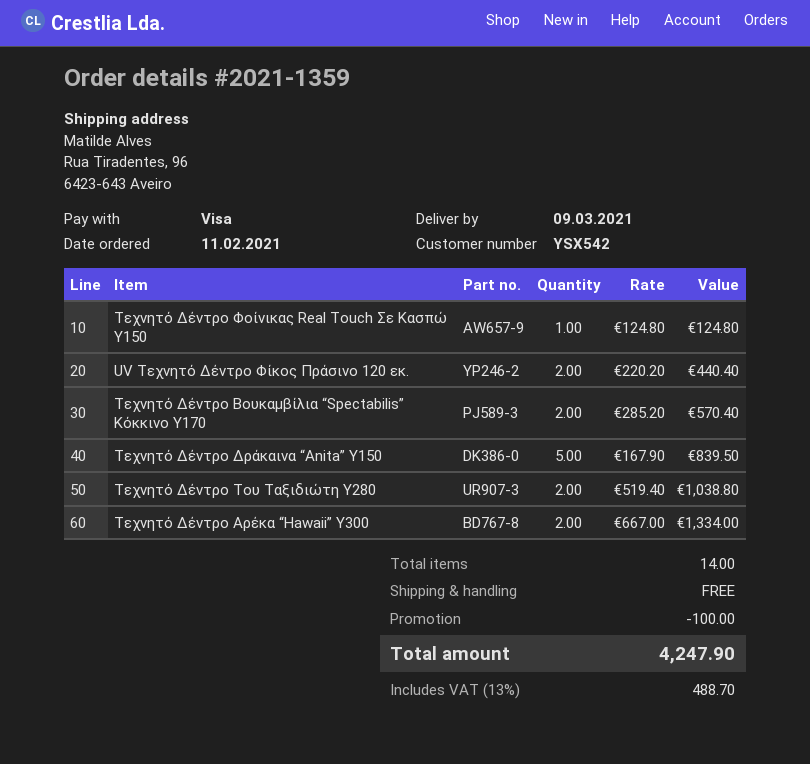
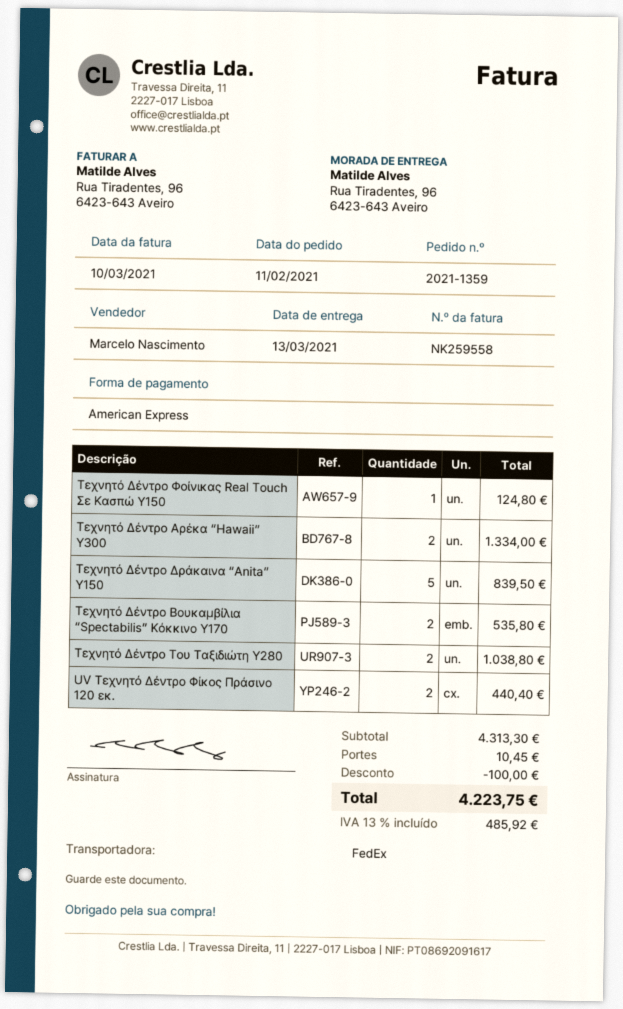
delivery date: 2021-03-09 -> 2021-03-13
payment method: Visa -> American Express
Τεχνητό Δέντρο Βουκαμβίλια “Spectabilis” Κόκκινο Υ170: 2 for 570.40 -> 2 for 535.80
shipping: 0.00 -> 10.45
tax: 13% = 488.70 -> 13% = 485.92
total: 4247.90 -> 4223.75

